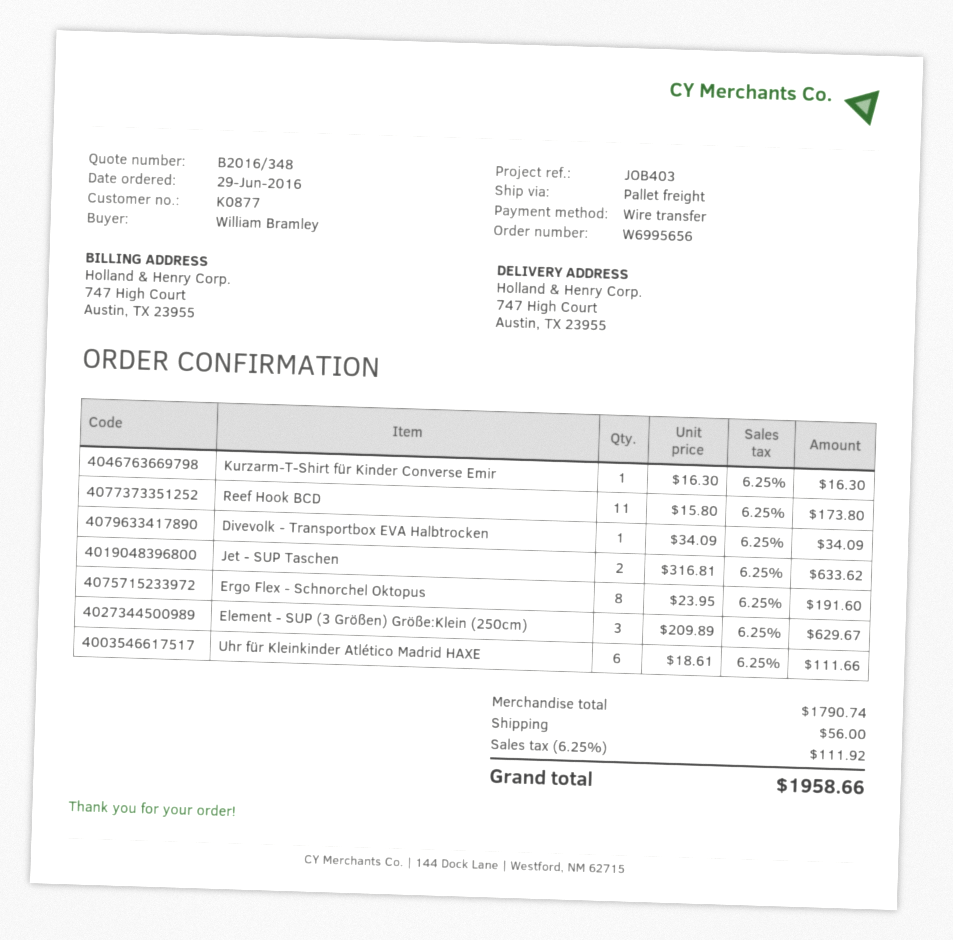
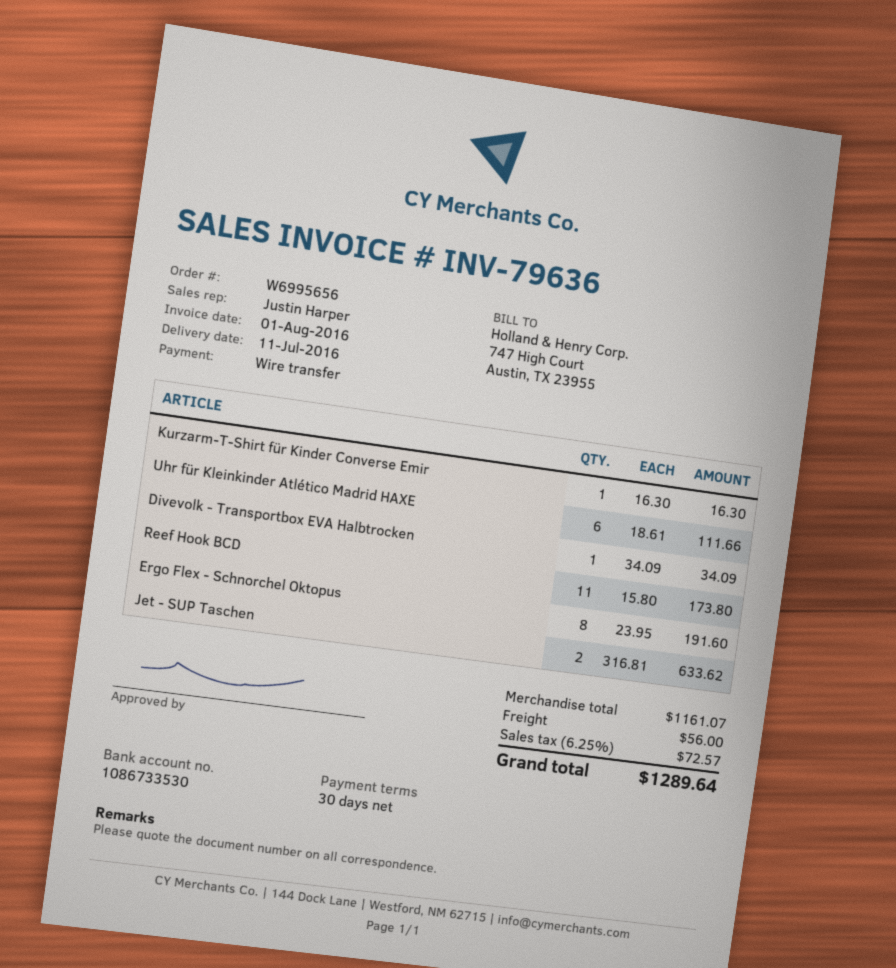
Element - SUP (3 Größen) Größe:Klein (250cm): 3 x 209.89 = 629.67 -> none
subtotal: 1790.74 -> 1161.07
tax: 6.25% = 111.92 -> 6.25% = 72.57
total: 1958.66 -> 1289.64

